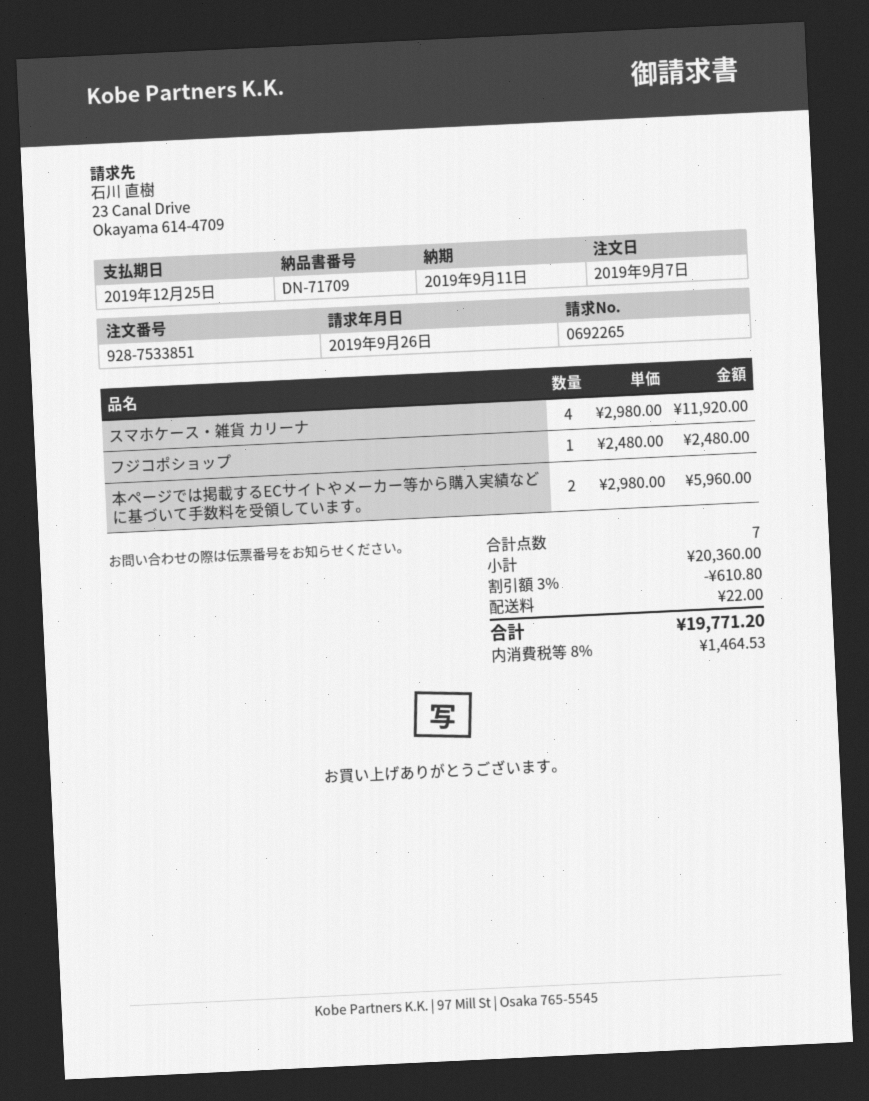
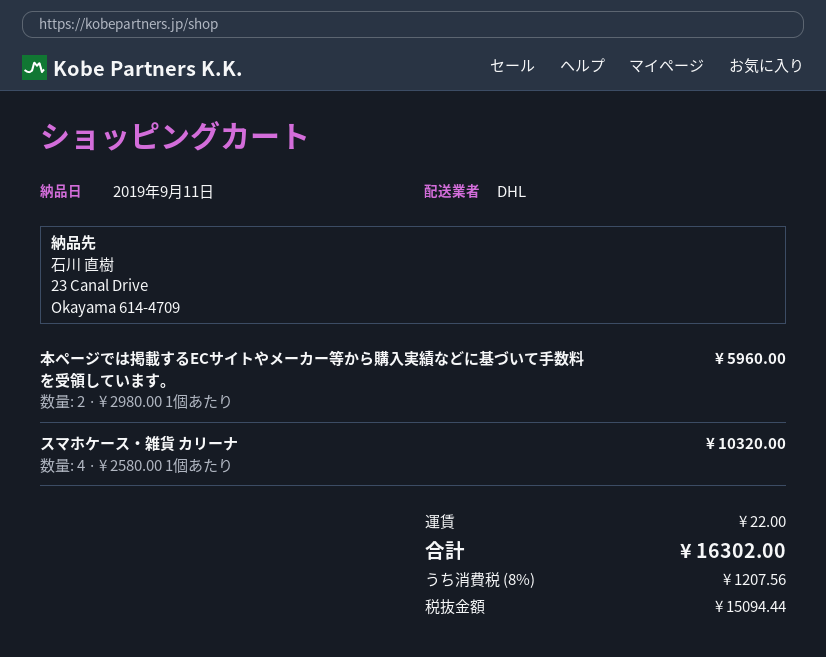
スマホケース・雑貨 カリーナ: 4 x 2980.00 = 11920.00 -> 4 x 2580.00 = 10320.00
フジコポショップ: 1 x 2480.00 = 2480.00 -> none
discount: 3% = 610.80 -> none
tax: 8% = 1464.53 -> 8% = 1207.56
total: 19771.20 -> 16302.00

